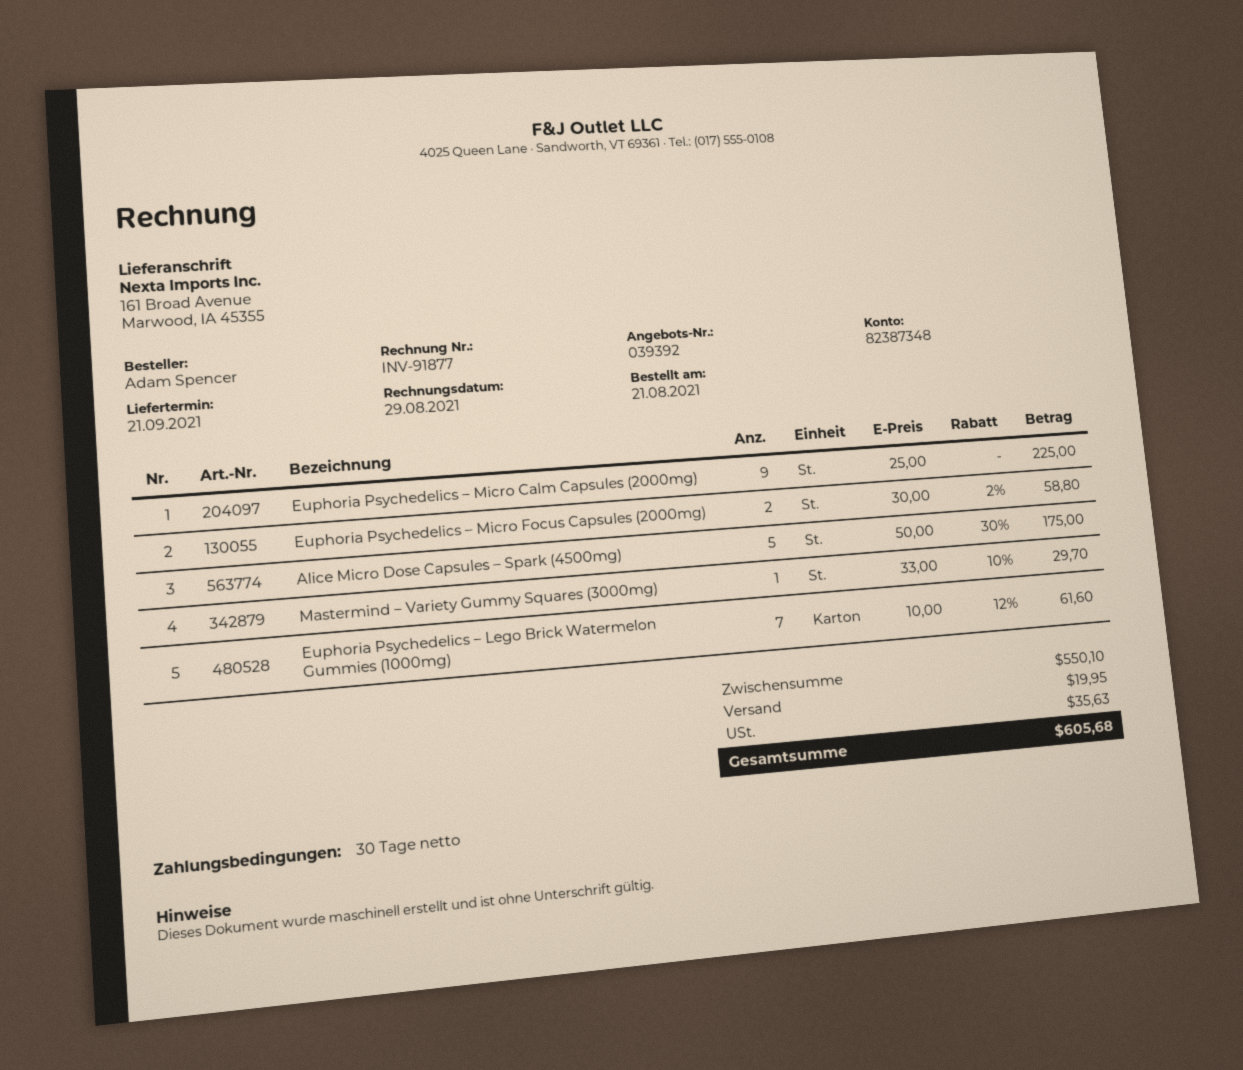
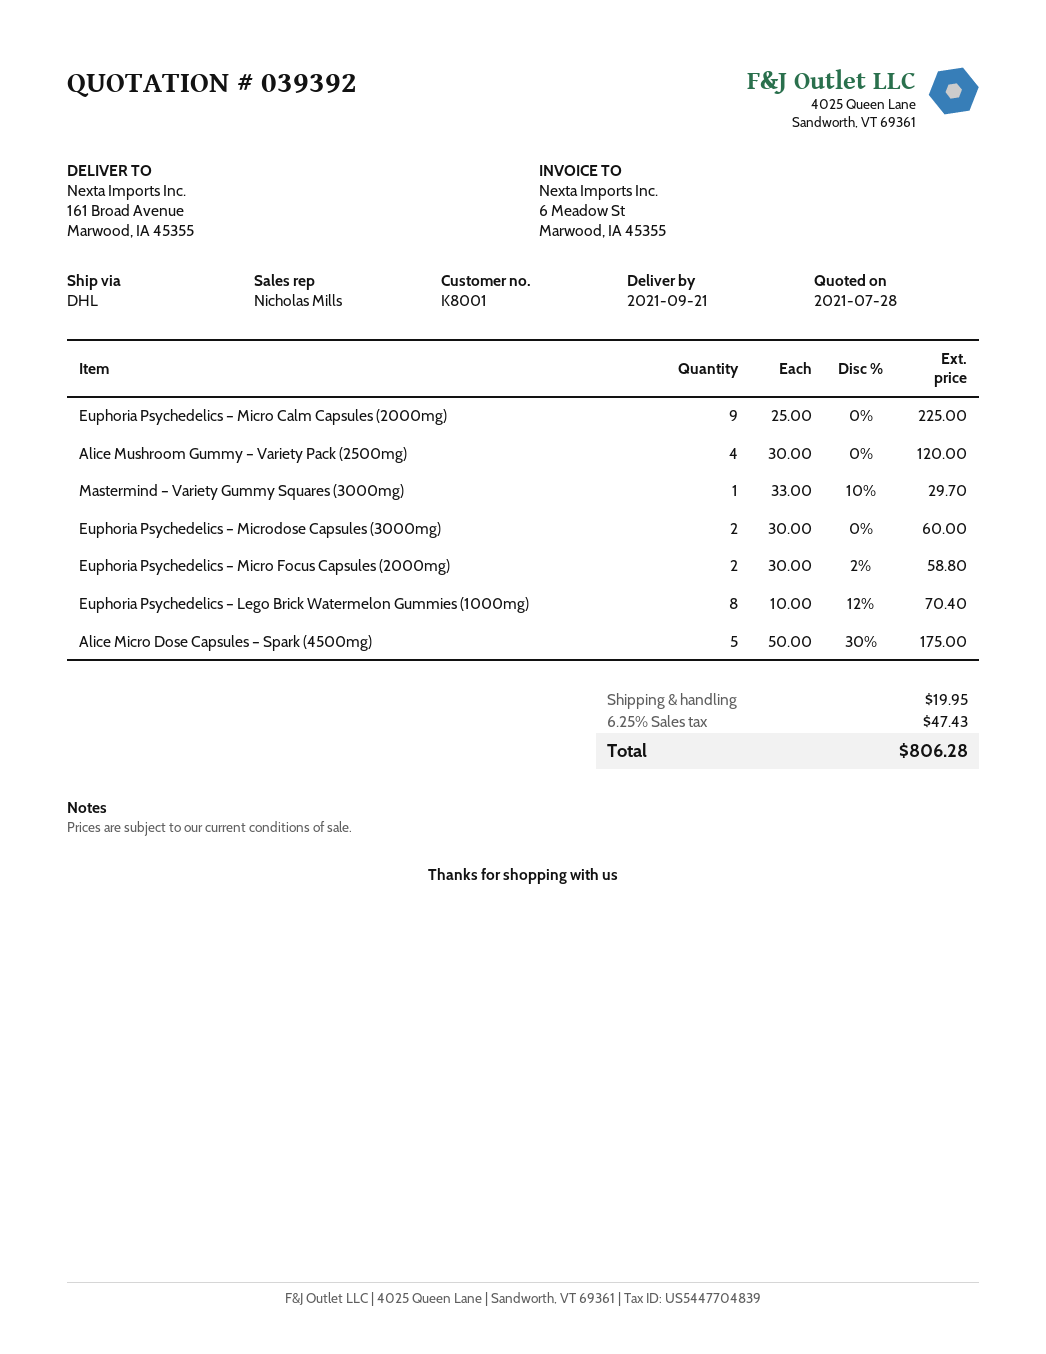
Euphoria Psychedelics – Lego Brick Watermelon Gummies (1000mg): 7 x 10.00 - 12% = 61.60 -> 8 x 10.00 - 12% = 70.40
Alice Mushroom Gummy – Variety Pack (2500mg): none -> 4 x 30.00 = 120.00
Euphoria Psychedelics – Microdose Capsules (3000mg): none -> 2 x 30.00 = 60.00
tax: 35.63 -> 47.43
total: 605.68 -> 806.28

